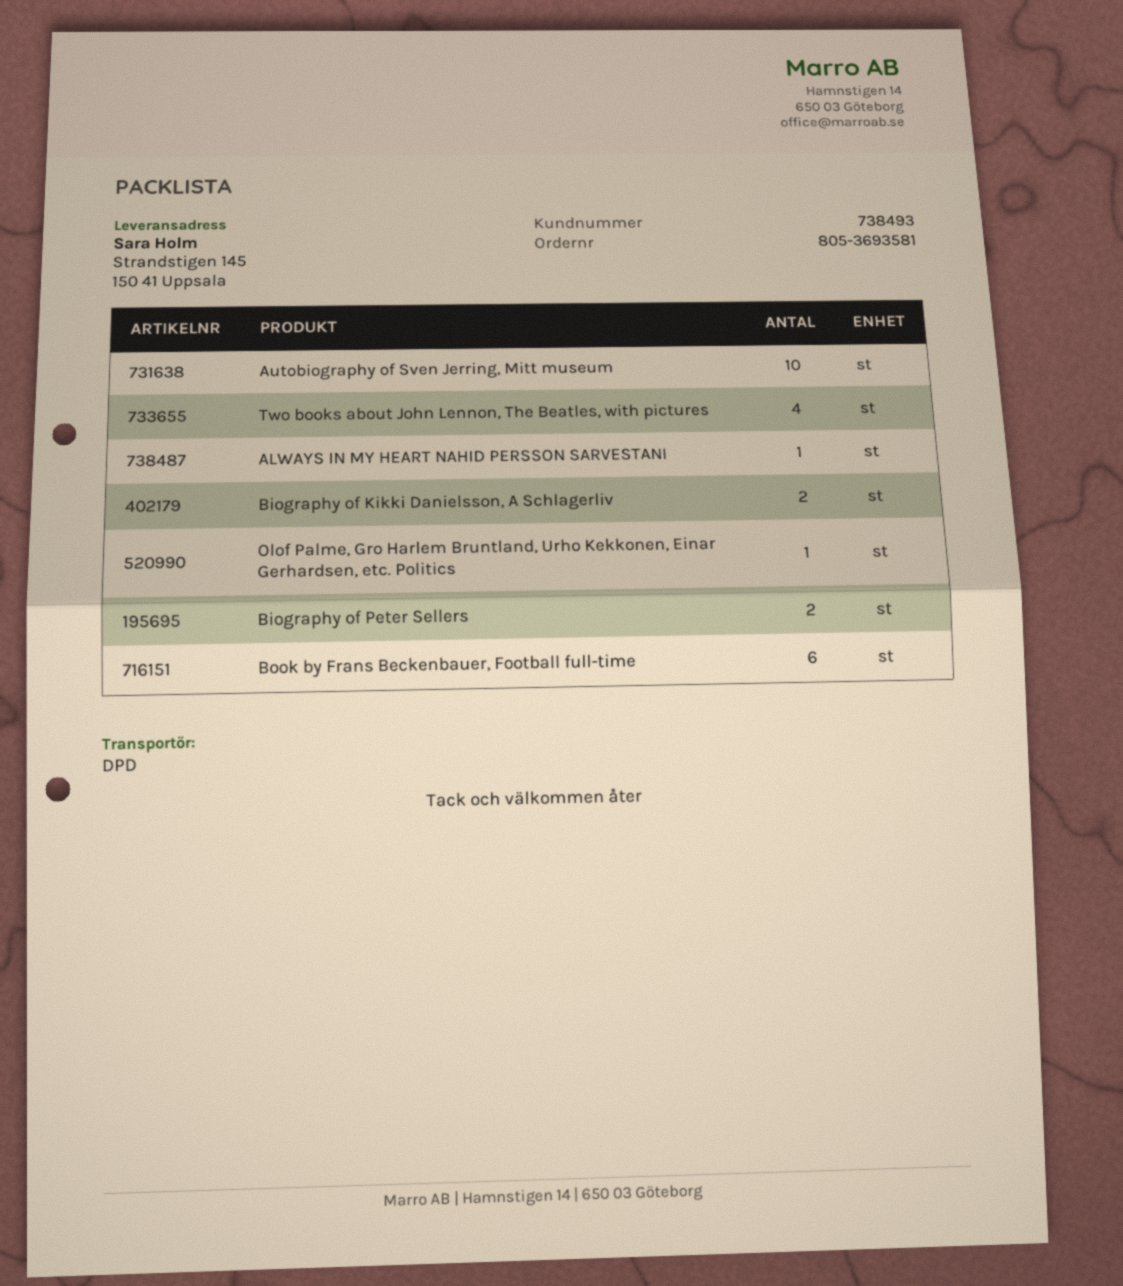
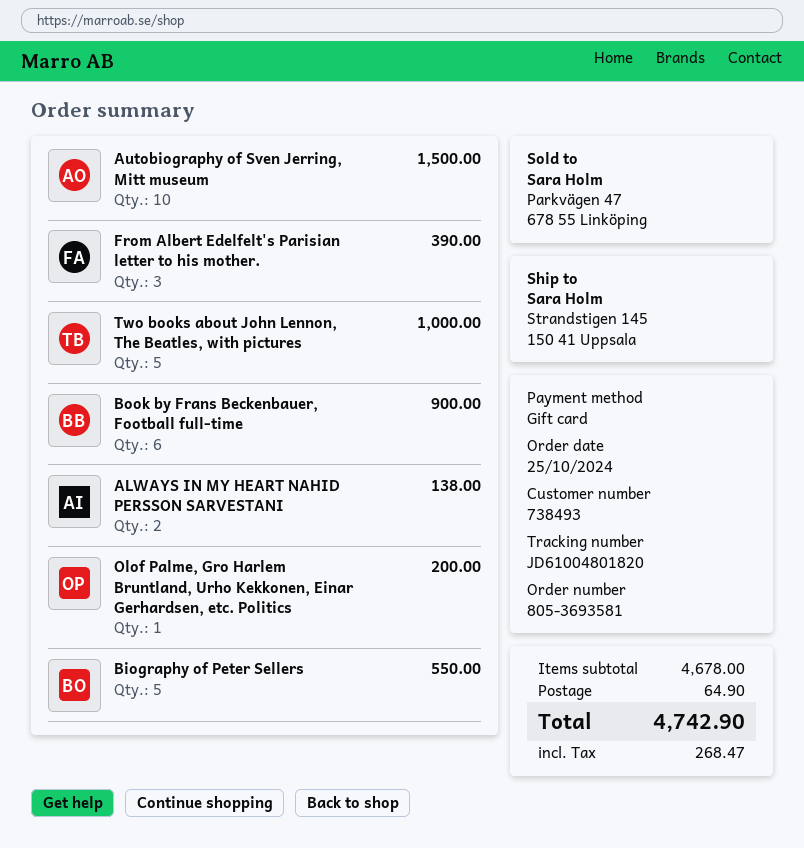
Two books about John Lennon, The Beatles, with pictures: 4 -> 5
ALWAYS IN MY HEART NAHID PERSSON SARVESTANI: 1 -> 2
Biography of Kikki Danielsson, A Schlagerliv: 2 -> none
Biography of Peter Sellers: 2 -> 5
From Albert Edelfelt's Parisian letter to his mother.: none -> 3

